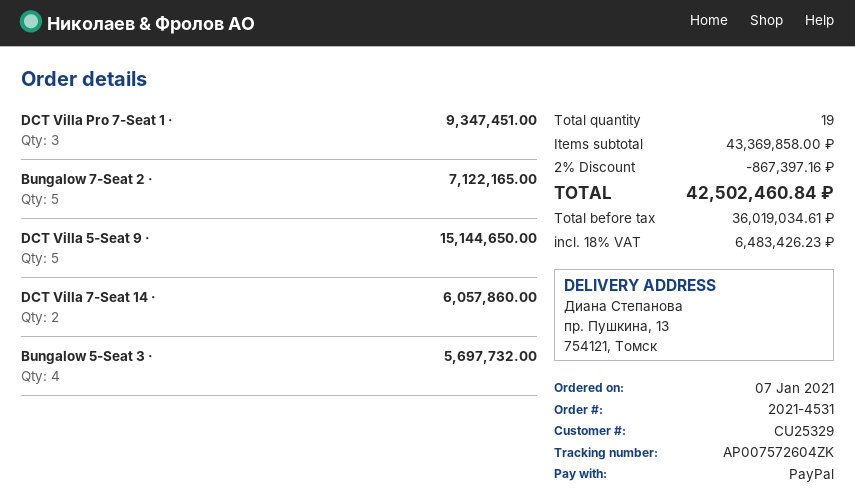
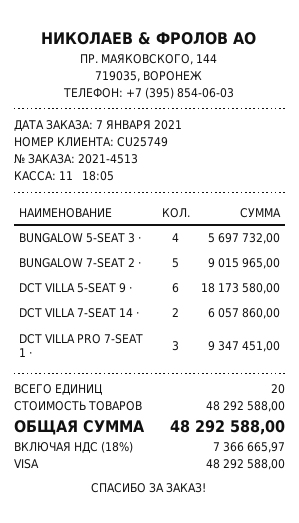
order number: 2021-4531 -> 2021-4513
customer number: CU25329 -> CU25749
payment method: PayPal -> Visa
Bungalow 7-Seat 2 ·: 5 for 7122165.00 -> 5 for 9015965.00
DCT Villa 5-Seat 9 ·: 5 for 15144650.00 -> 6 for 18173580.00
total quantity: 19 -> 20
subtotal: 43369858.00 -> 48292588.00
discount: 2% = 867397.16 -> none
tax: 18% = 6483426.23 -> 18% = 7366665.97
total: 42502460.84 -> 48292588.00

